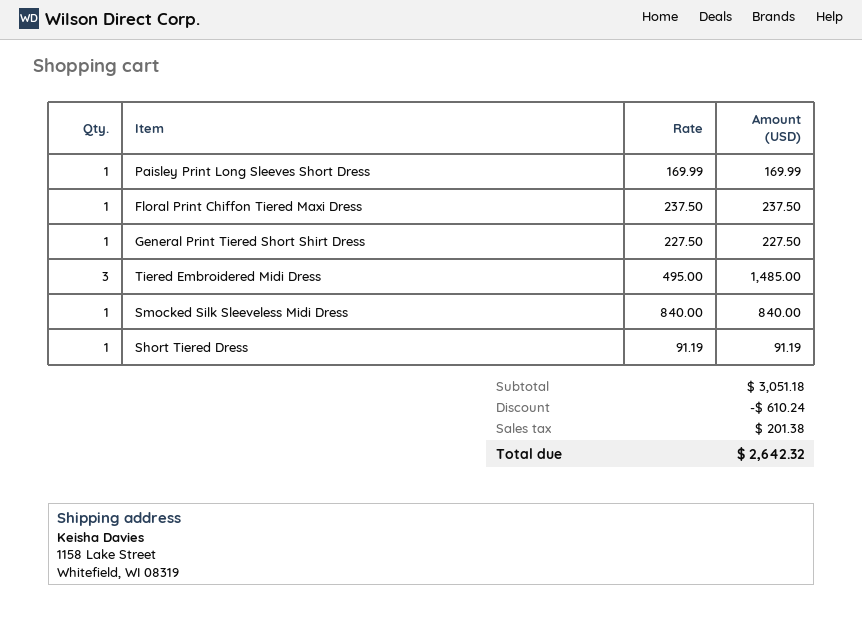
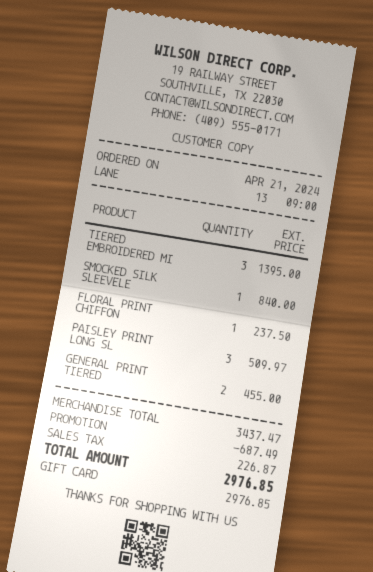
Paisley Print Long Sleeves Short Dress: 1 for 169.99 -> 3 for 509.97
General Print Tiered Short Shirt Dress: 1 for 227.50 -> 2 for 455.00
Tiered Embroidered Midi Dress: 3 for 1485.00 -> 3 for 1395.00
Short Tiered Dress: 1 for 91.19 -> none
subtotal: 3051.18 -> 3437.47
discount: 610.24 -> 687.49
tax: 201.38 -> 226.87
total: 2642.32 -> 2976.85

